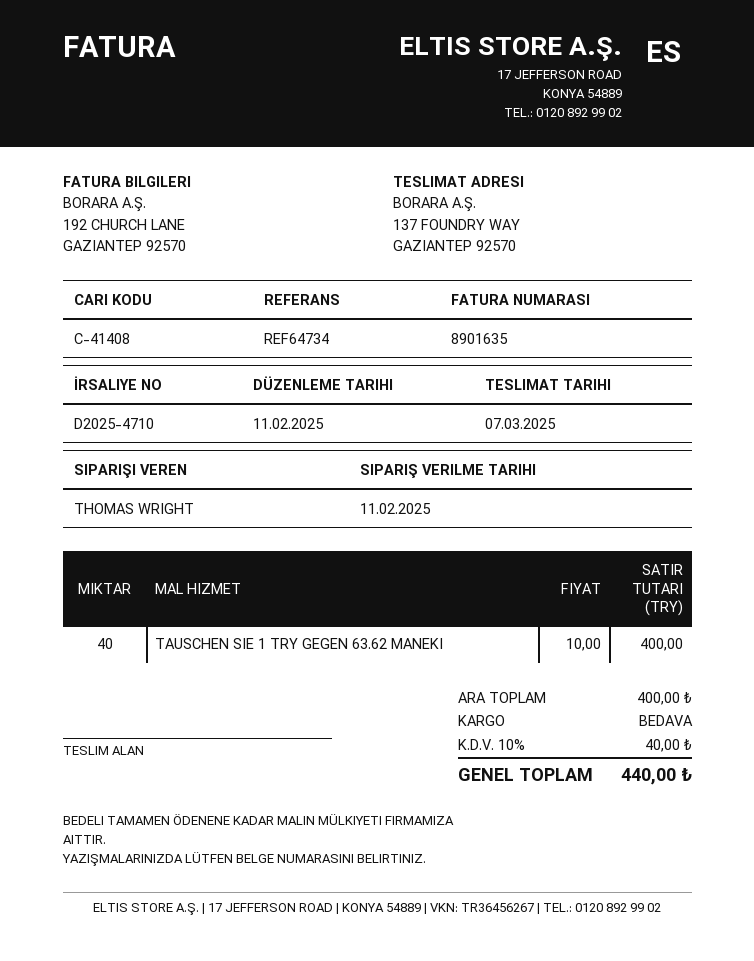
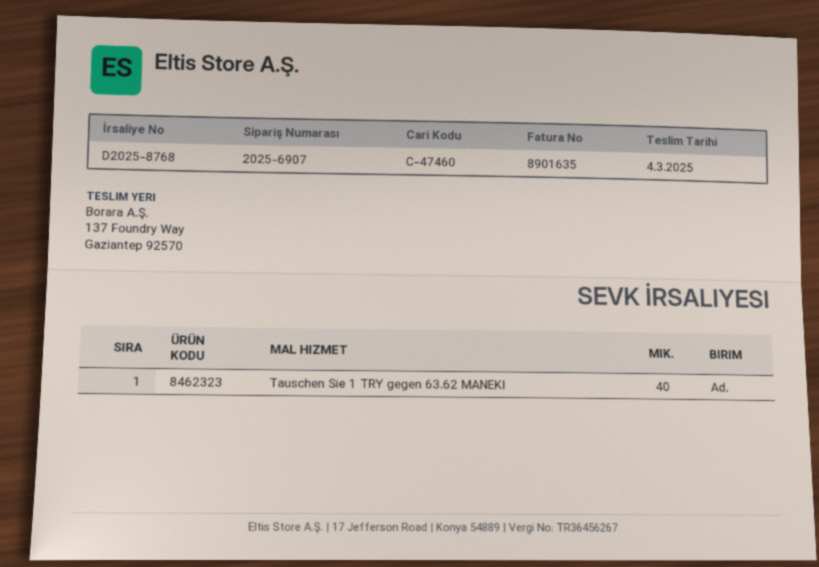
delivery note number: D2025-4710 -> D2025-8768
delivery date: 2025-03-07 -> 2025-03-04
customer number: C-41408 -> C-47460

